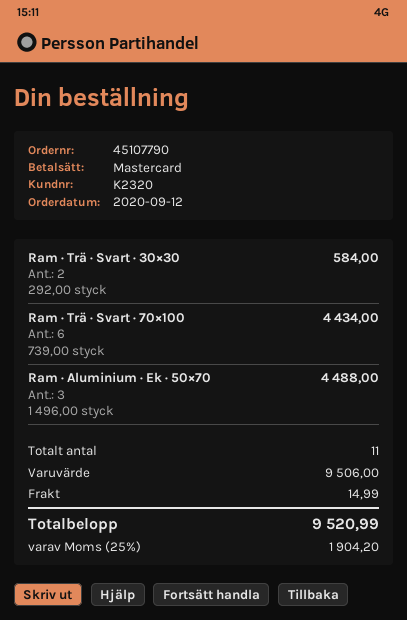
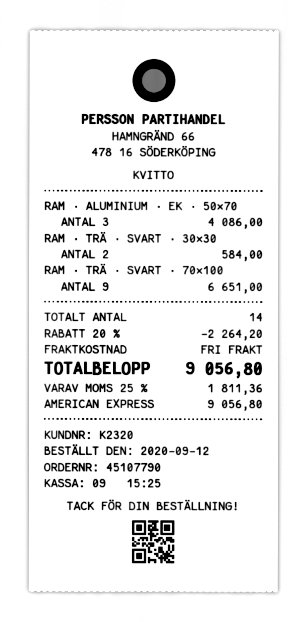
payment method: Mastercard -> American Express
Ram · Trä · Svart · 70×100: 6 for 4434.00 -> 9 for 6651.00
Ram · Aluminium · Ek · 50×70: 3 for 4488.00 -> 3 for 4086.00
total quantity: 11 -> 14
discount: none -> 20% = 2264.20
shipping: 14.99 -> 0.00
tax: 25% = 1904.20 -> 25% = 1811.36
total: 9520.99 -> 9056.80

